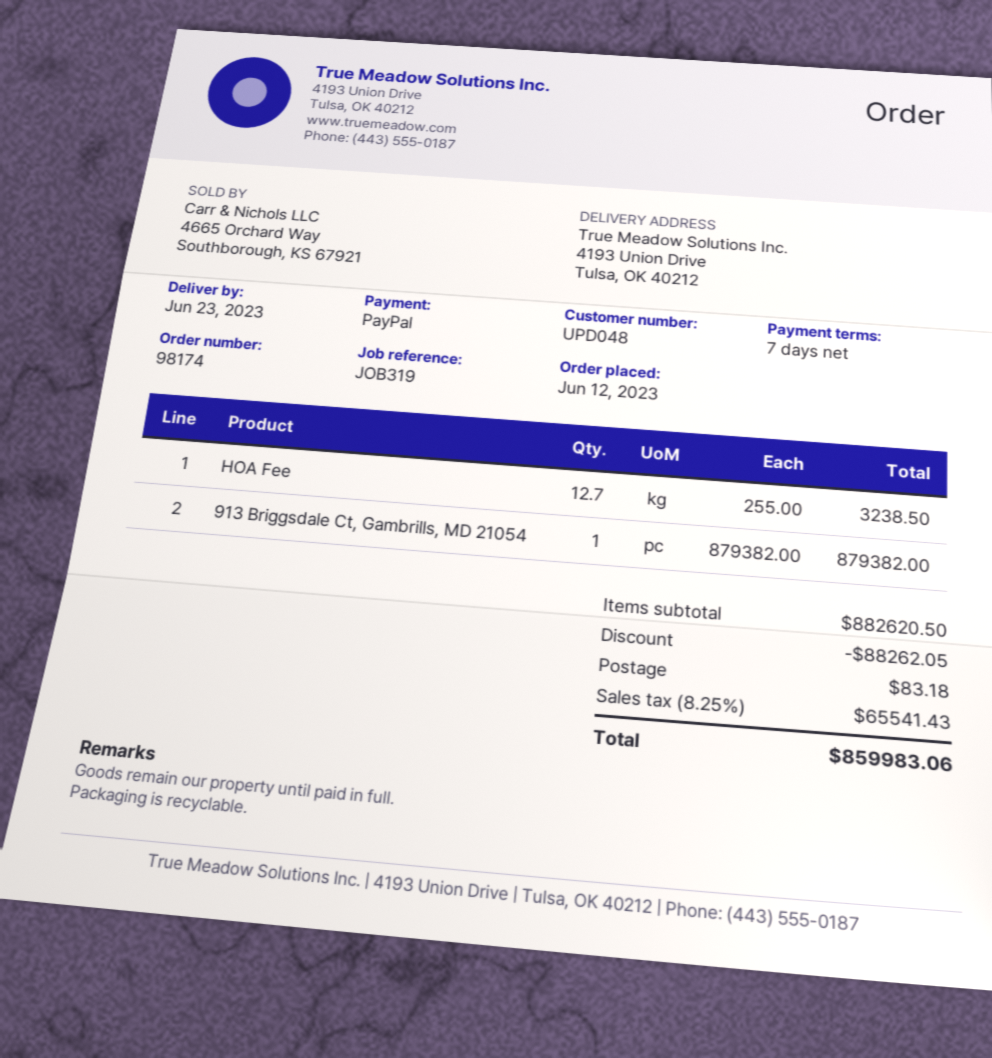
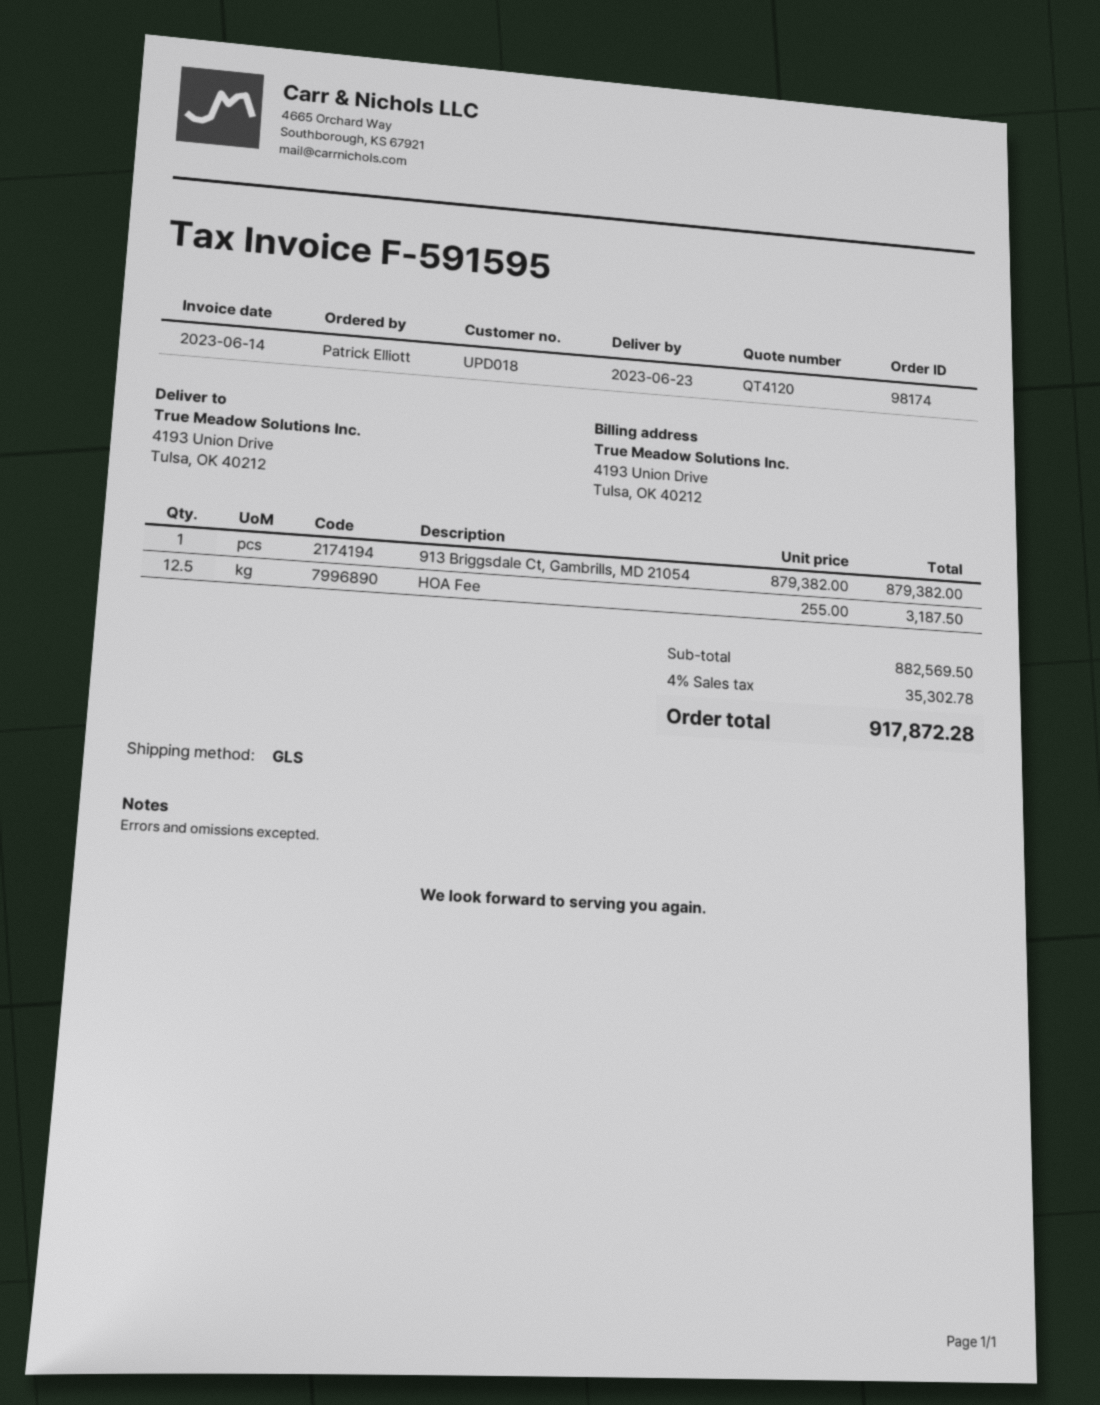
customer number: UPD048 -> UPD018
HOA Fee: 12.7 x 255.00 = 3238.50 -> 12.5 x 255.00 = 3187.50
subtotal: 882620.50 -> 882569.50
discount: 88262.05 -> none
shipping: 83.18 -> none
tax: 8.25% = 65541.43 -> 4% = 35302.78
total: 859983.06 -> 917872.28

